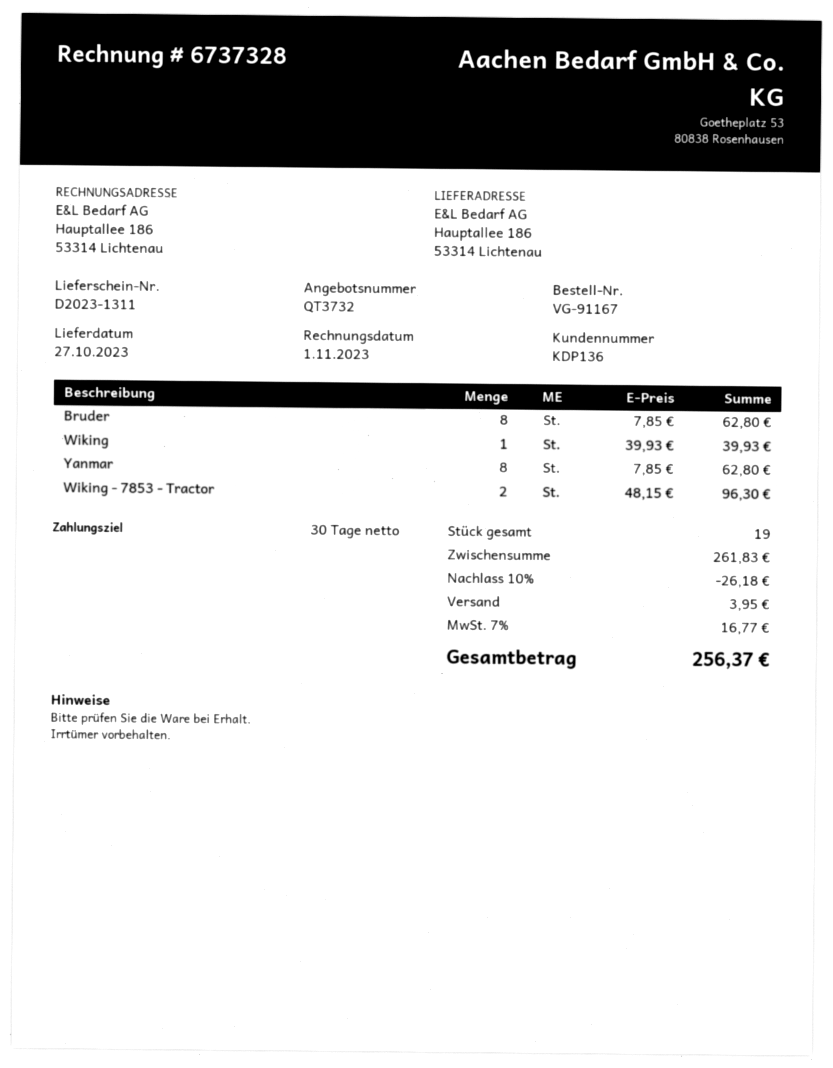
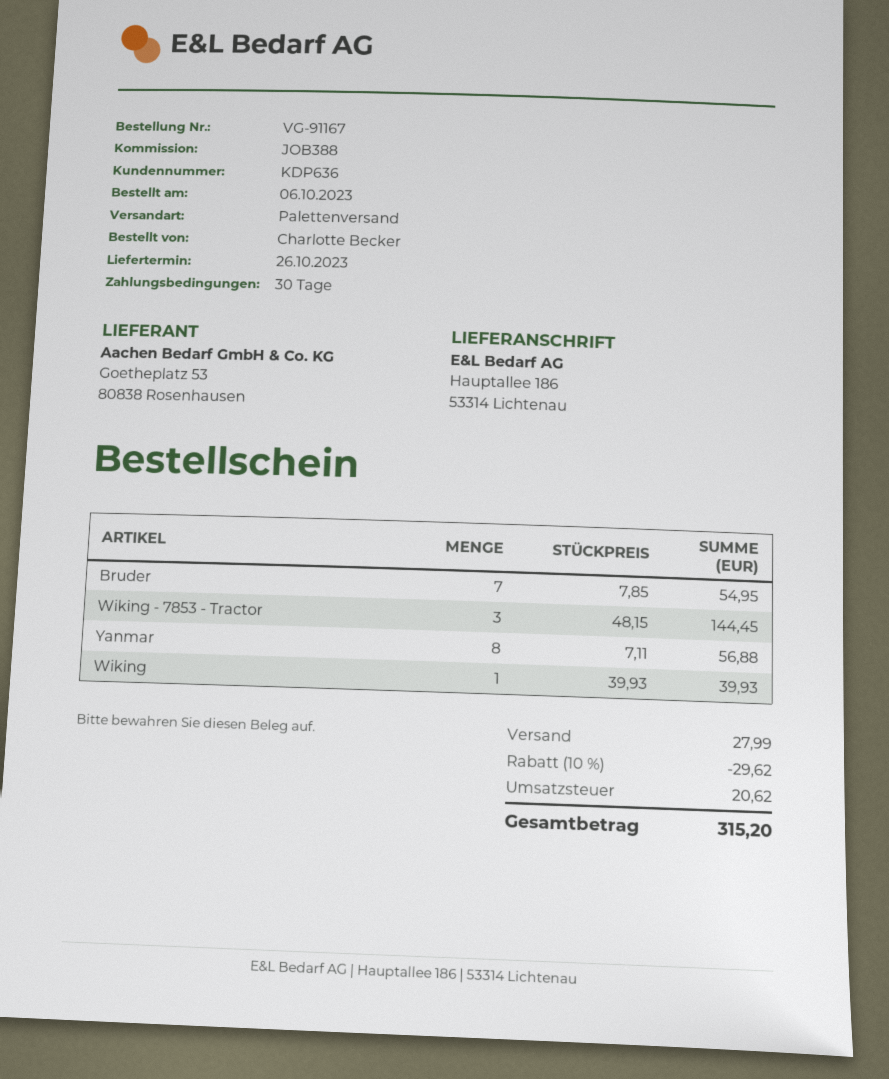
delivery date: 2023-10-27 -> 2023-10-26
customer number: KDP136 -> KDP636
Bruder: 8 x 7.85 = 62.80 -> 7 x 7.85 = 54.95
Yanmar: 8 x 7.85 = 62.80 -> 8 x 7.11 = 56.88
Wiking - 7853 - Tractor: 2 x 48.15 = 96.30 -> 3 x 48.15 = 144.45
discount: 10% = 26.18 -> 10% = 29.62
shipping: 3.95 -> 27.99
tax: 16.77 -> 20.62
total: 256.37 -> 315.20

